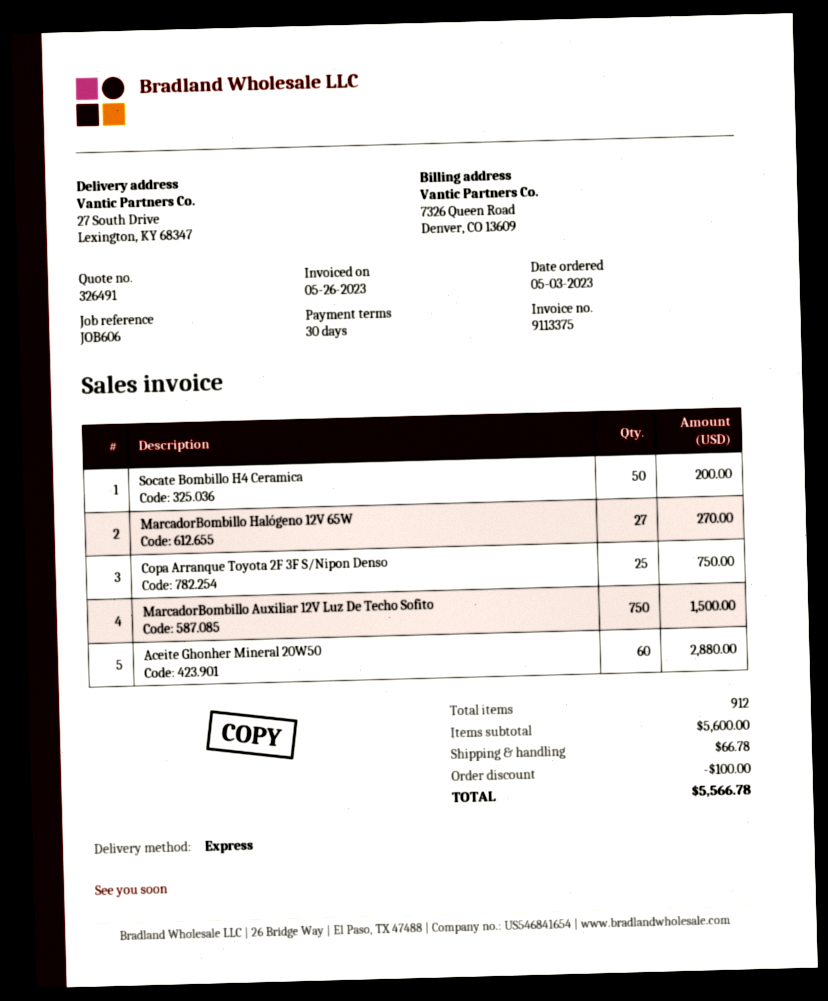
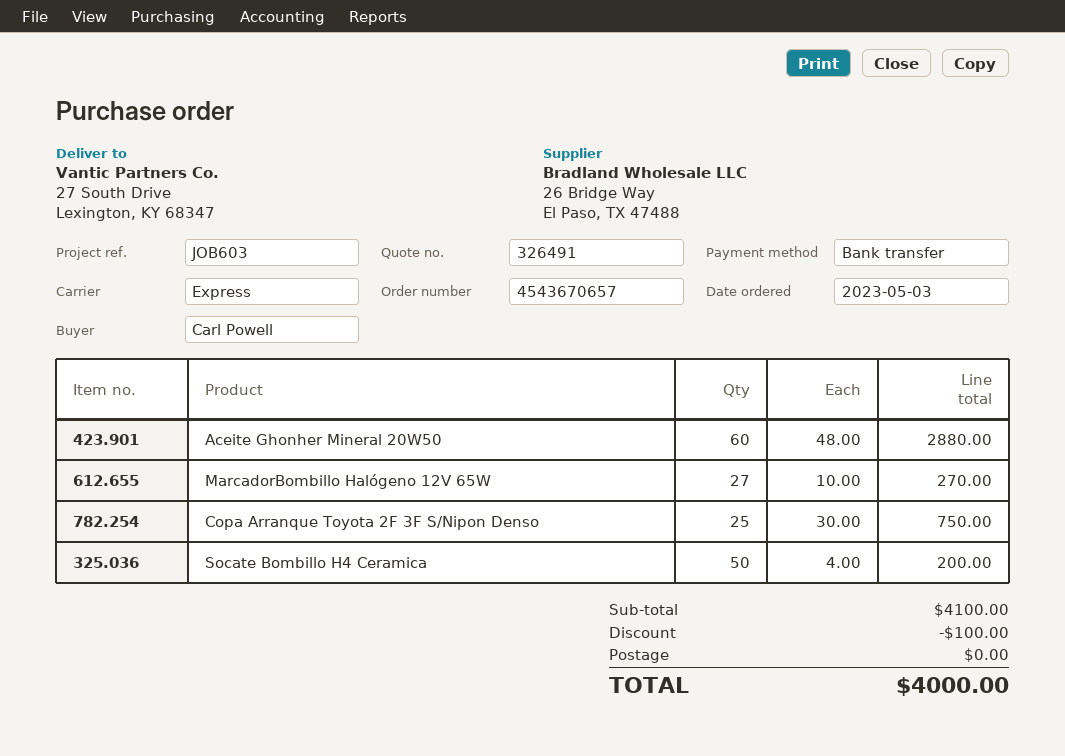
reference: JOB606 -> JOB603
MarcadorBombillo Auxiliar 12V Luz De Techo Sofito: 750 for 1500.00 -> none
subtotal: 5600.00 -> 4100.00
shipping: 66.78 -> 0.00
total: 5566.78 -> 4000.00

